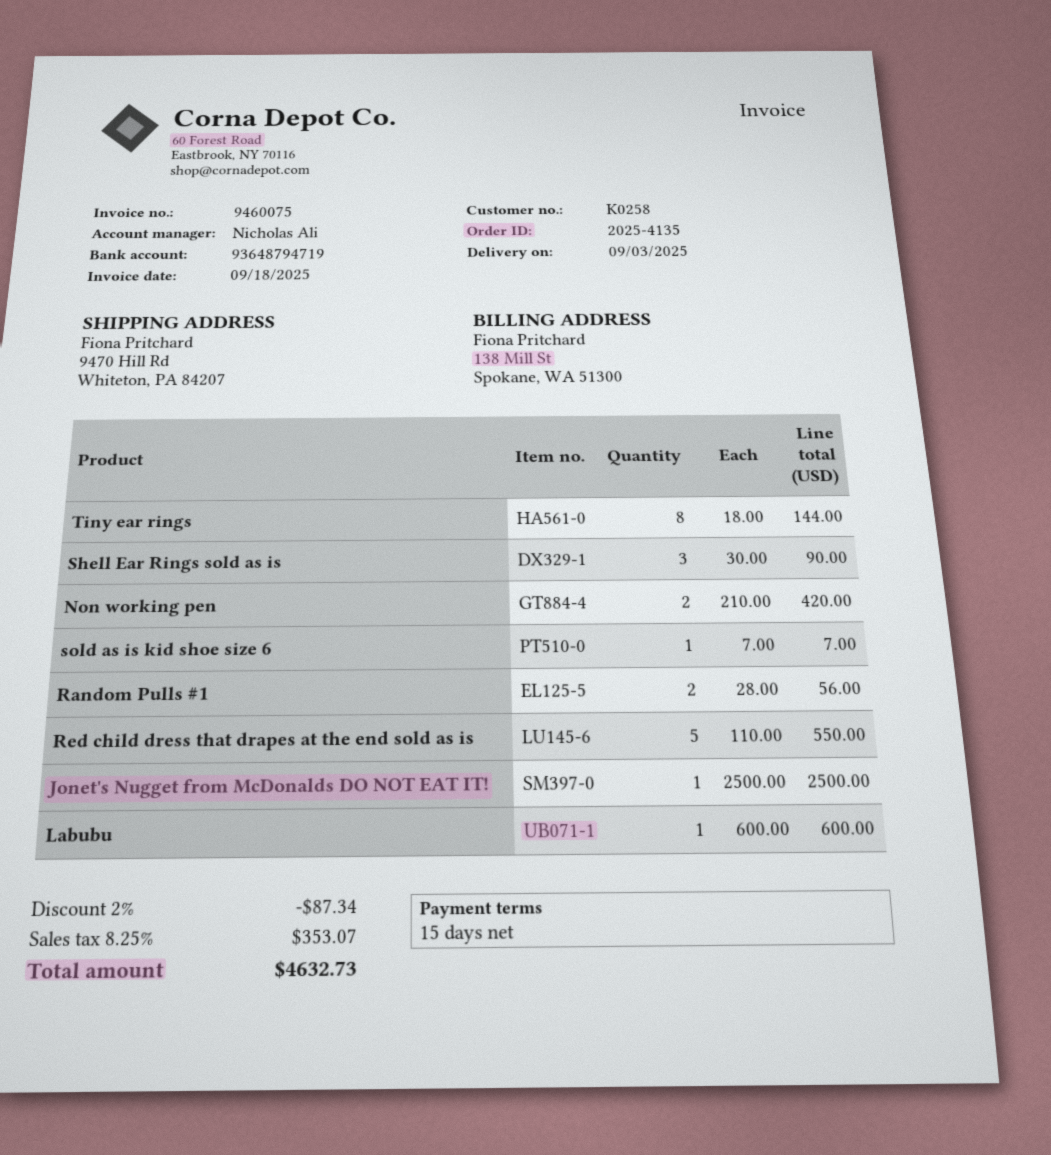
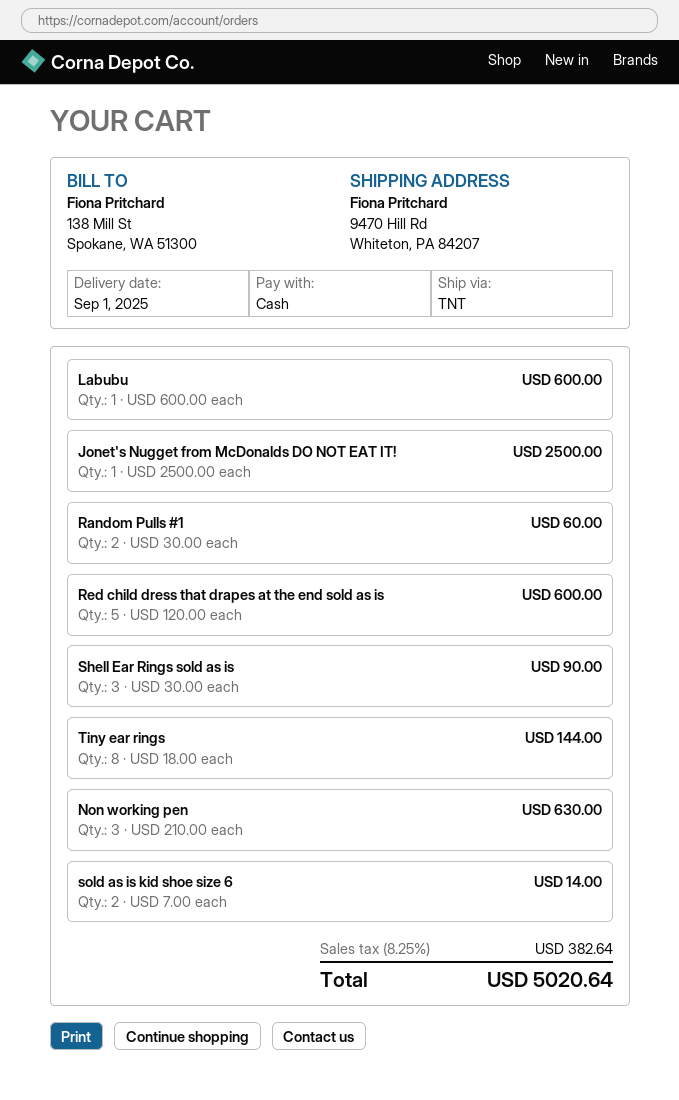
delivery date: 2025-09-03 -> 2025-09-01
Non working pen: 2 x 210.00 = 420.00 -> 3 x 210.00 = 630.00
sold as is kid shoe size 6: 1 x 7.00 = 7.00 -> 2 x 7.00 = 14.00
Random Pulls #1: 2 x 28.00 = 56.00 -> 2 x 30.00 = 60.00
Red child dress that drapes at the end sold as is: 5 x 110.00 = 550.00 -> 5 x 120.00 = 600.00
discount: 2% = 87.34 -> none
tax: 8.25% = 353.07 -> 8.25% = 382.64
total: 4632.73 -> 5020.64

